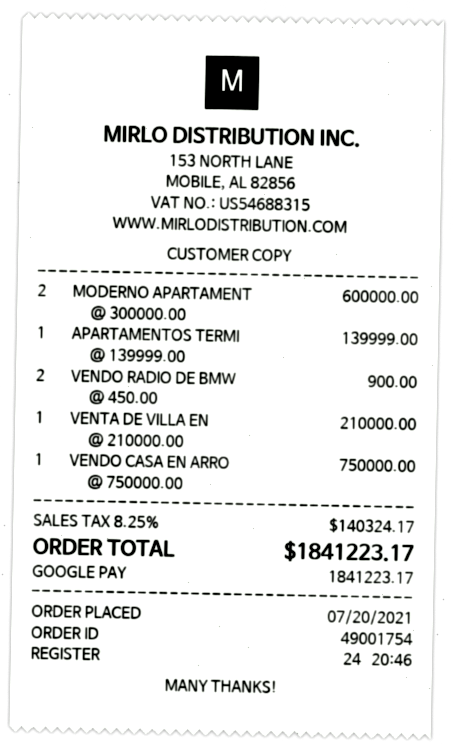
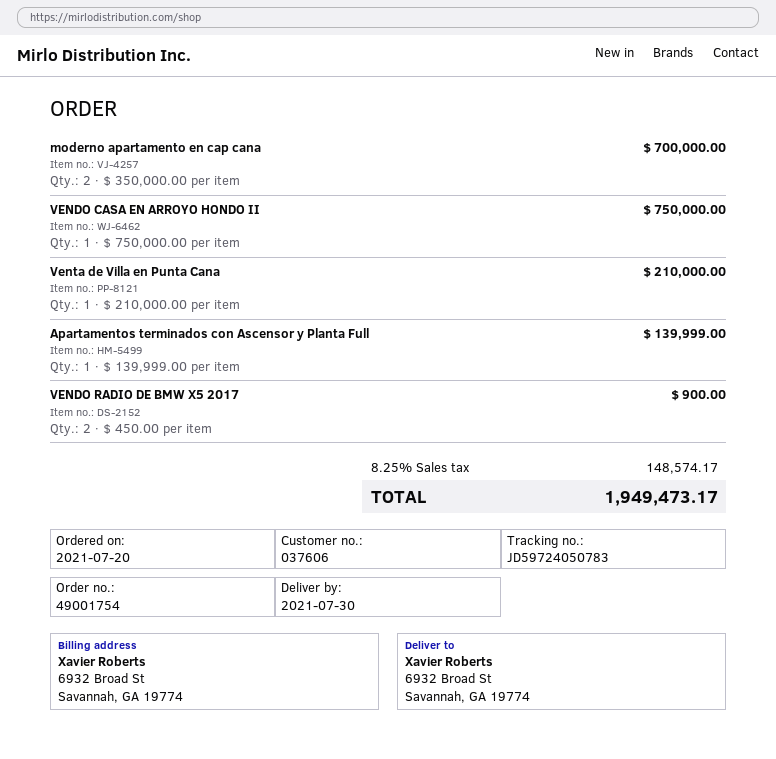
MODERNO APARTAMENT: 2 x 300000.00 = 600000.00 -> 2 x 350000.00 = 700000.00
tax: 8.25% = 140324.17 -> 8.25% = 148574.17
total: 1841223.17 -> 1949473.17

